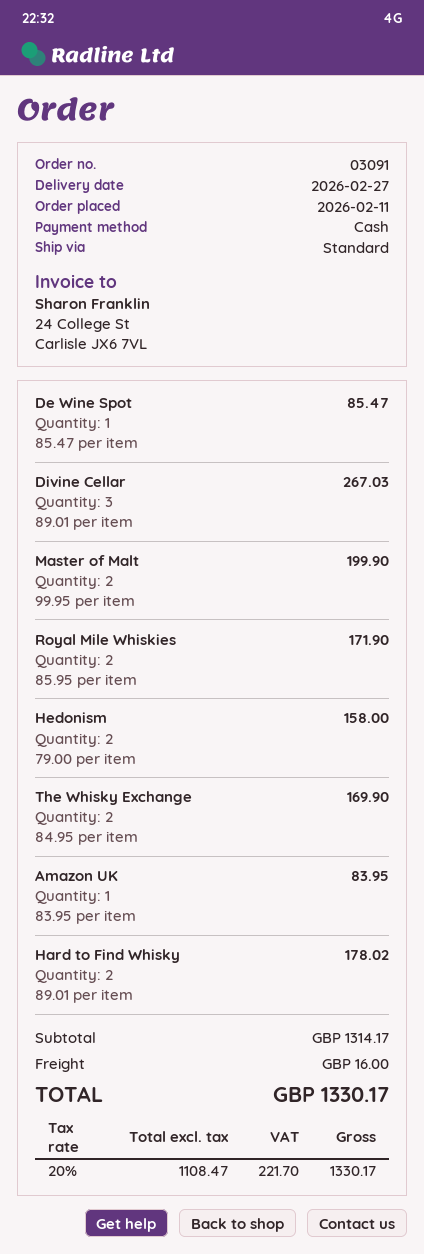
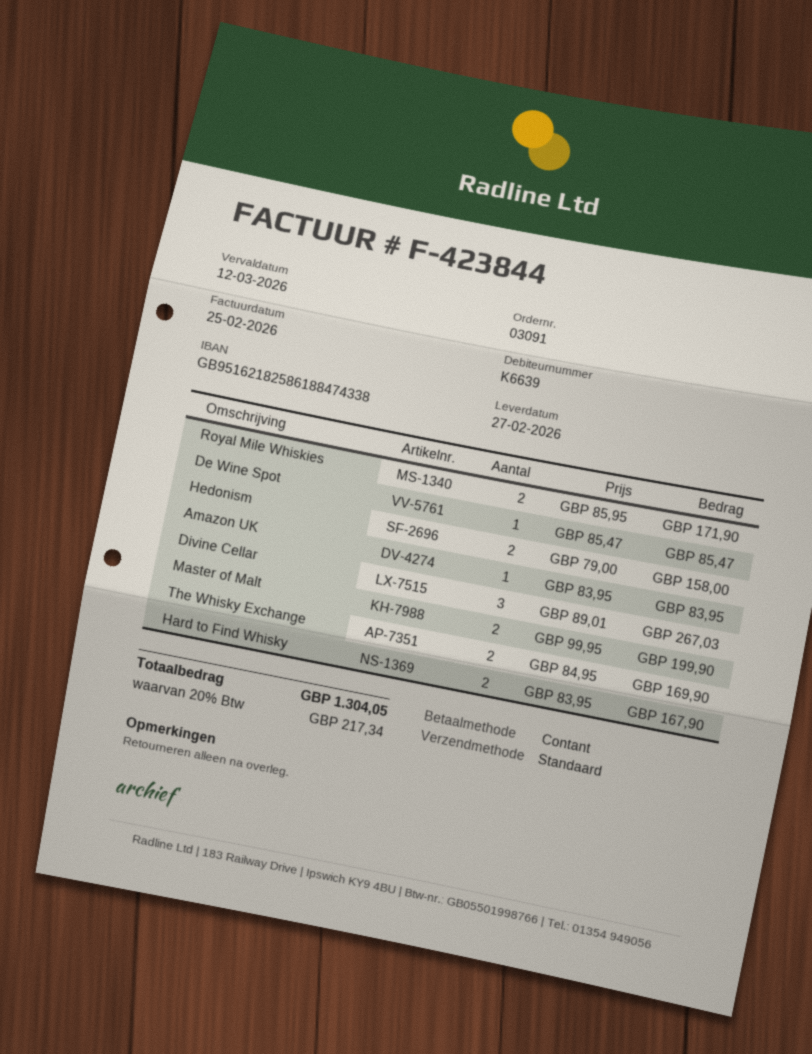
Hard to Find Whisky: 2 x 89.01 = 178.02 -> 2 x 83.95 = 167.90
shipping: 16.00 -> none
tax: 20% = 221.70 -> 20% = 217.34
total: 1330.17 -> 1304.05

